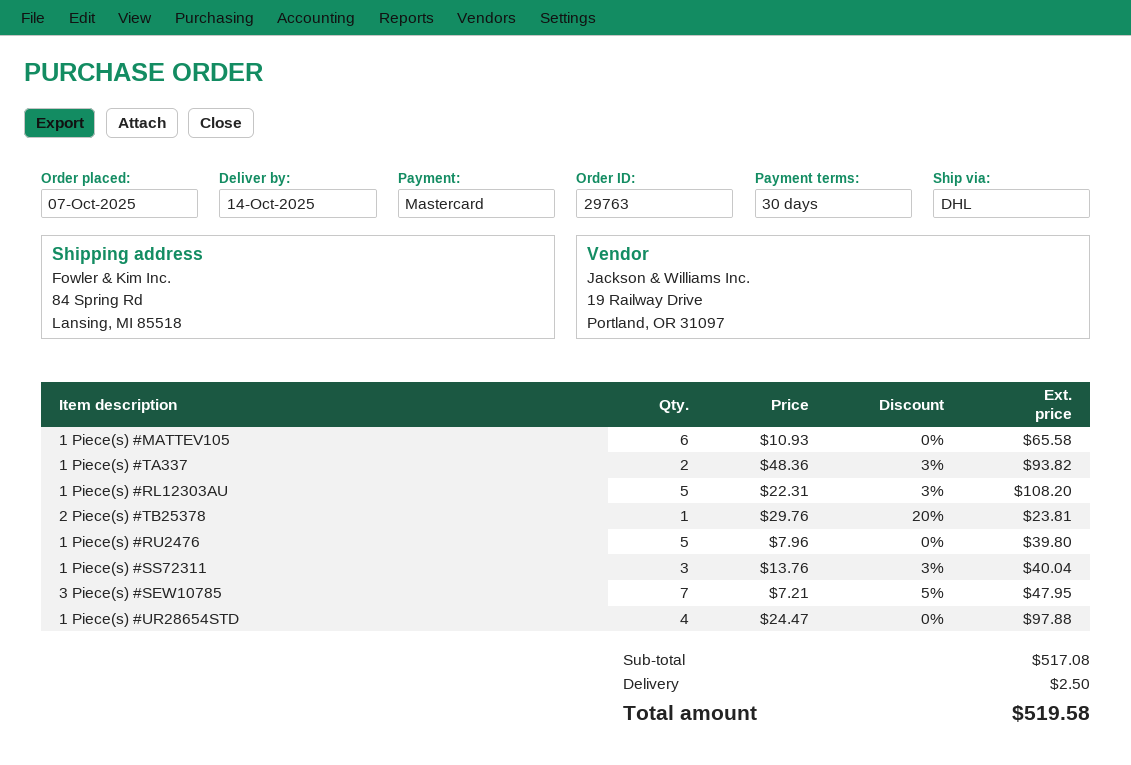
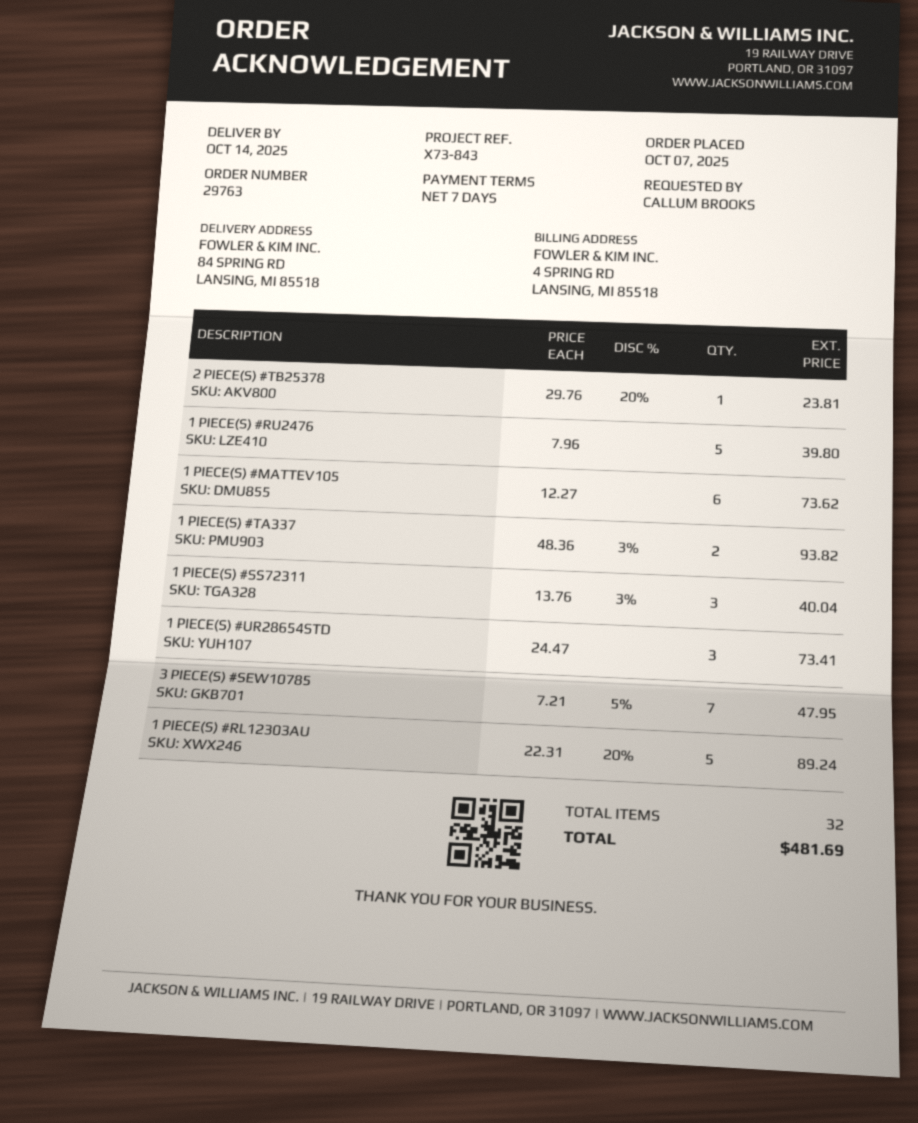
payment terms: 30 days -> 7 days
1 Piece(s) #MATTEV105: 6 x 10.93 = 65.58 -> 6 x 12.27 = 73.62
1 Piece(s) #RL12303AU: 5 x 22.31 - 3% = 108.20 -> 5 x 22.31 - 20% = 89.24
1 Piece(s) #UR28654STD: 4 x 24.47 = 97.88 -> 3 x 24.47 = 73.41
shipping: 2.50 -> none
total: 519.58 -> 481.69

